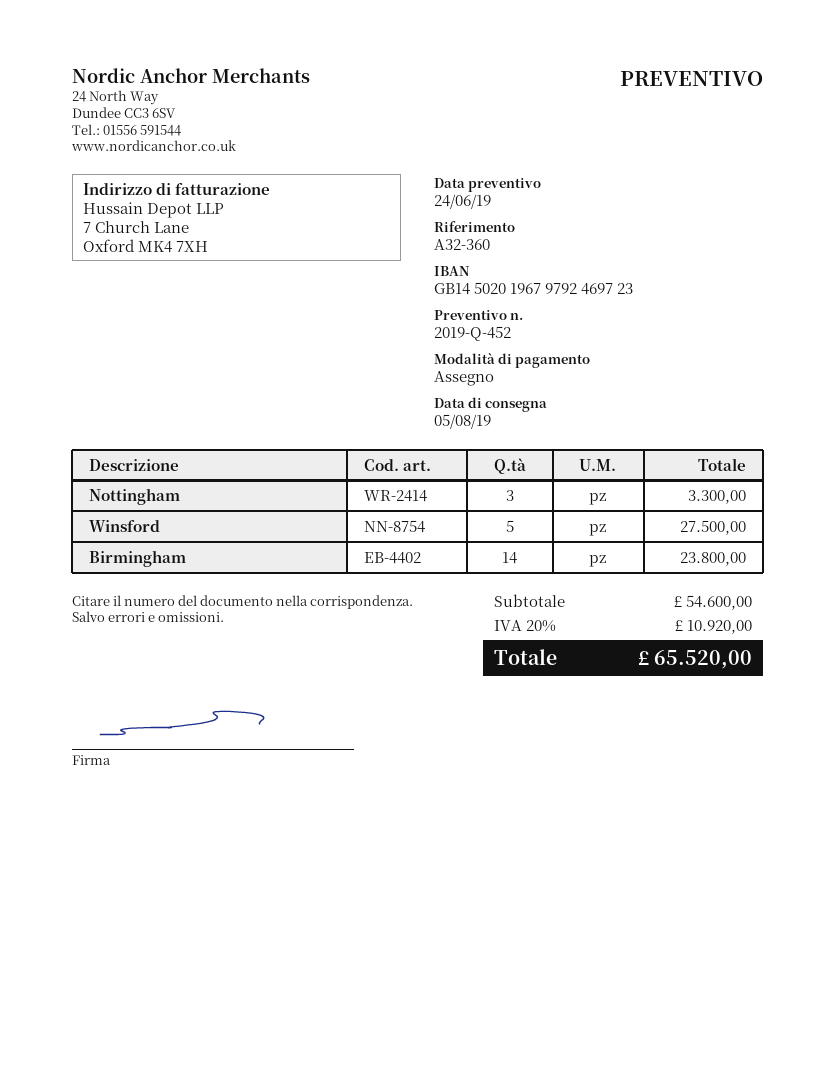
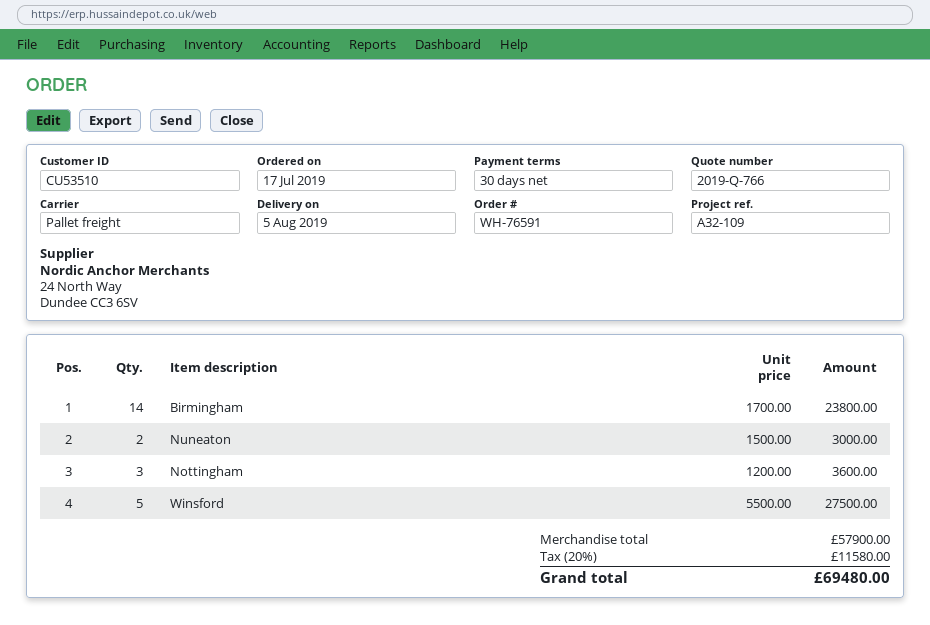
quote number: 2019-Q-452 -> 2019-Q-766
reference: A32-360 -> A32-109
Nottingham: 3 for 3300.00 -> 3 for 3600.00
Nuneaton: none -> 2 for 3000.00
subtotal: 54600.00 -> 57900.00
tax: 20% = 10920.00 -> 20% = 11580.00
total: 65520.00 -> 69480.00

